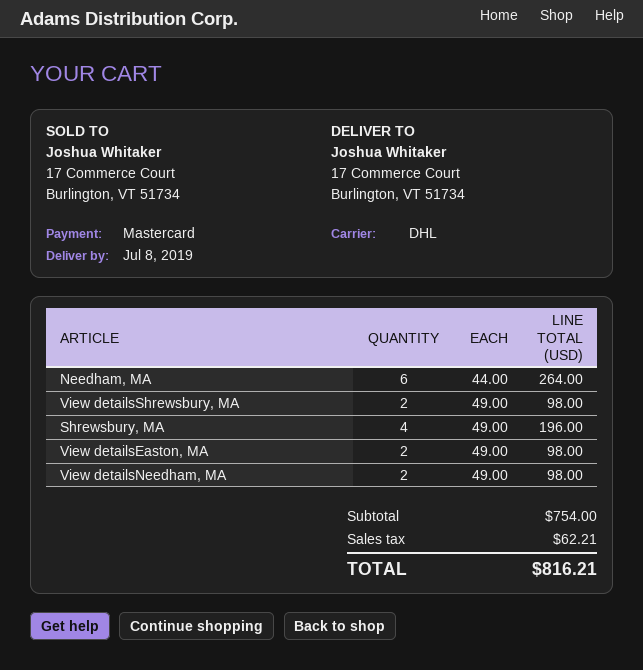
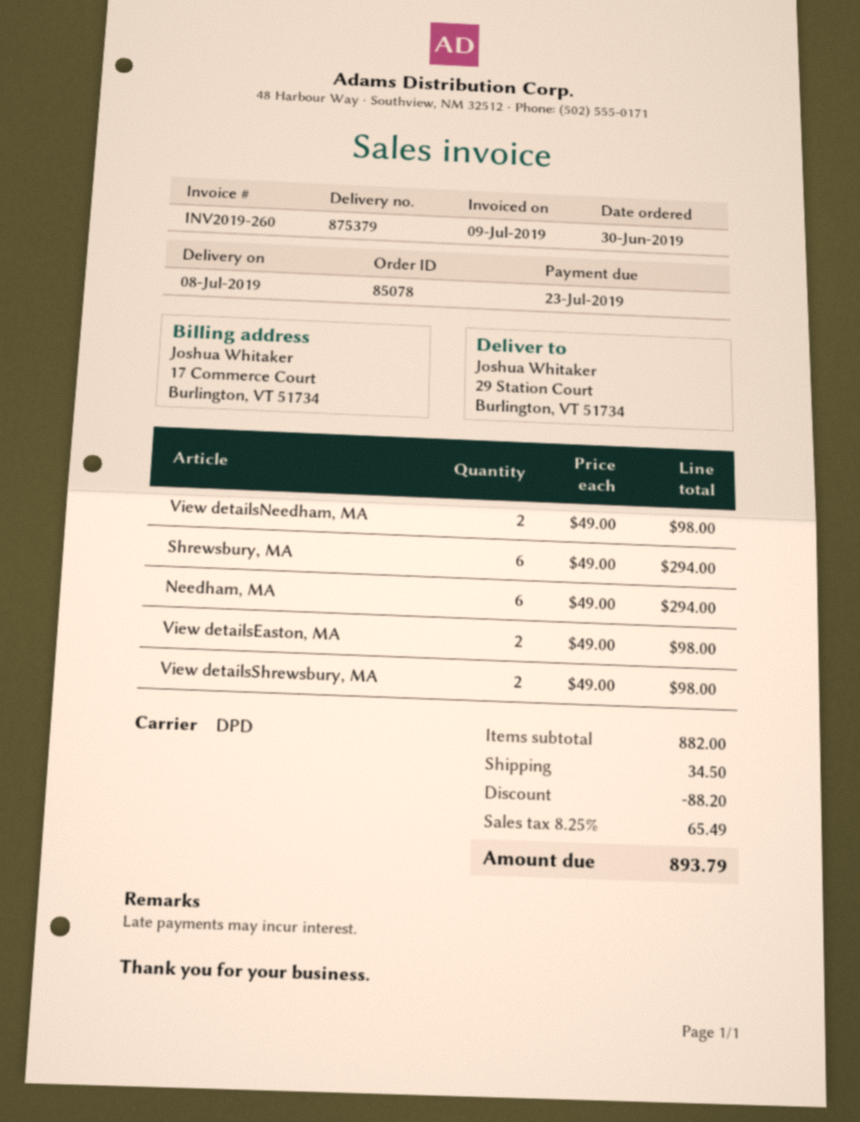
shipping method: DHL -> DPD
ship to: 17 Commerce Court, Burlington, VT 51734 -> 29 Station Court, Burlington, VT 51734
Needham, MA: 6 x 44.00 = 264.00 -> 6 x 49.00 = 294.00
Shrewsbury, MA: 4 x 49.00 = 196.00 -> 6 x 49.00 = 294.00
subtotal: 754.00 -> 882.00
discount: none -> 88.20
shipping: none -> 34.50
tax: 62.21 -> 65.49
total: 816.21 -> 893.79

